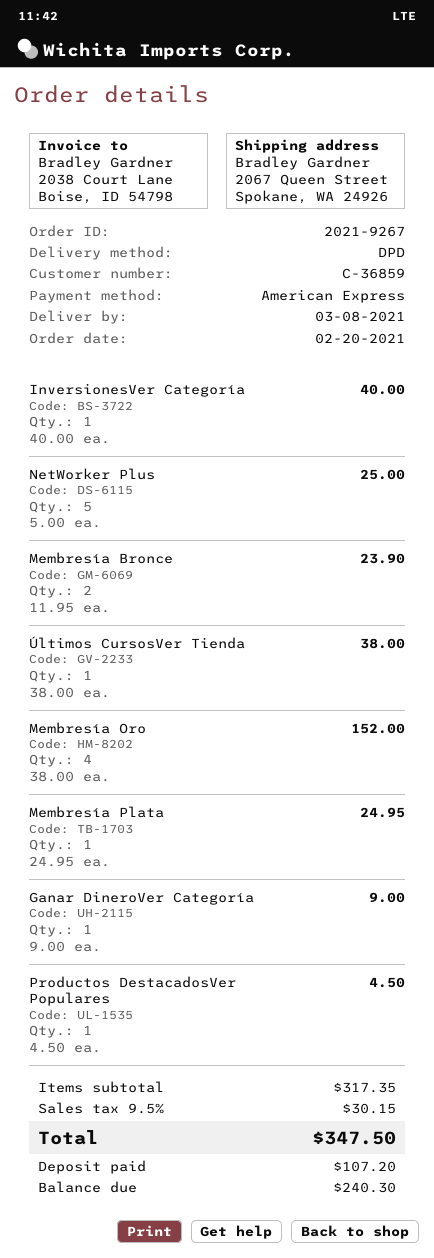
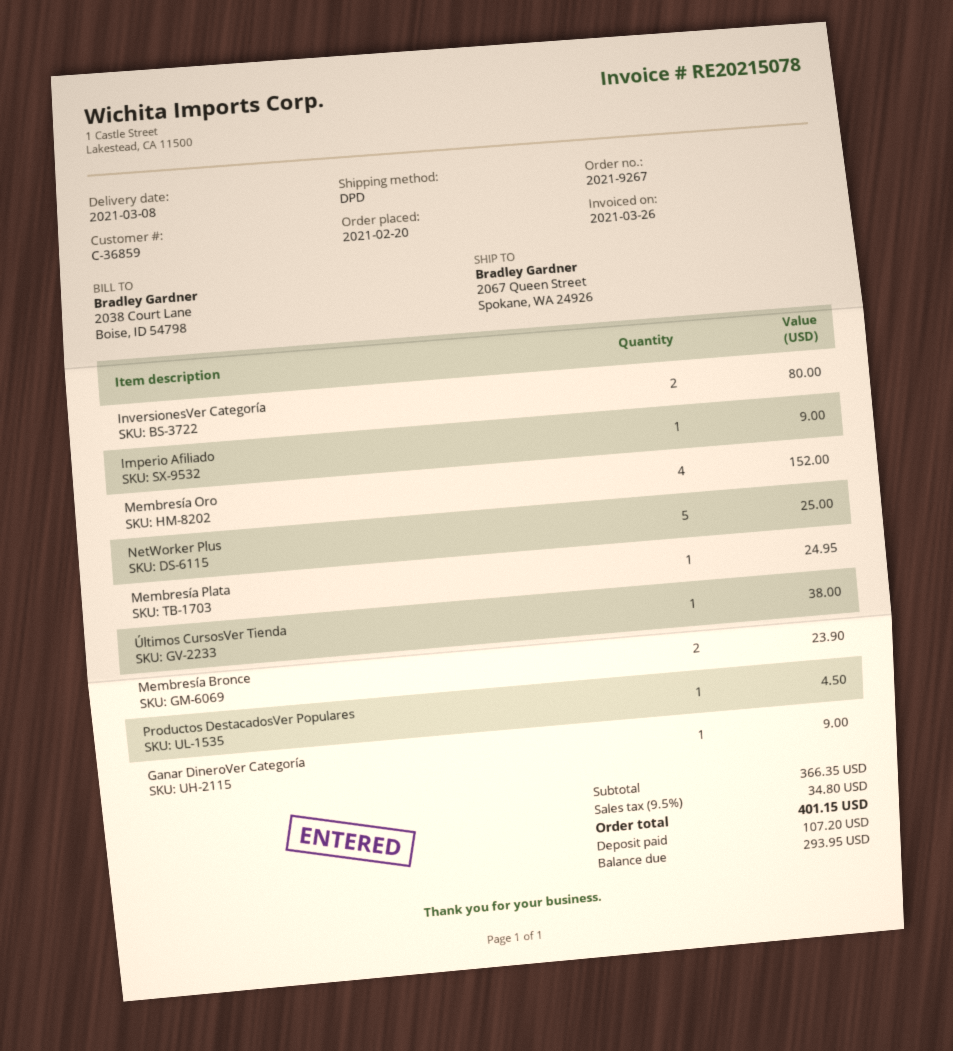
InversionesVer Categoría: 1 for 40.00 -> 2 for 80.00
Imperio Afiliado: none -> 1 for 9.00
subtotal: 317.35 -> 366.35
tax: 9.5% = 30.15 -> 9.5% = 34.80
total: 347.50 -> 401.15
balance: 240.30 -> 293.95

